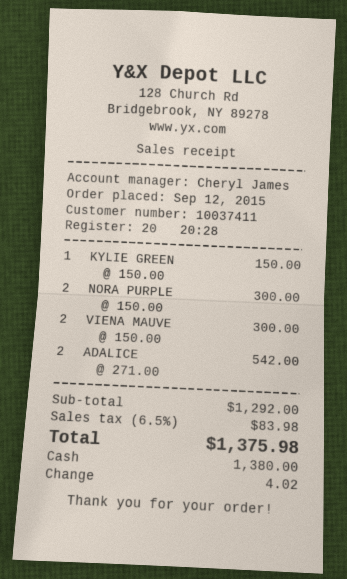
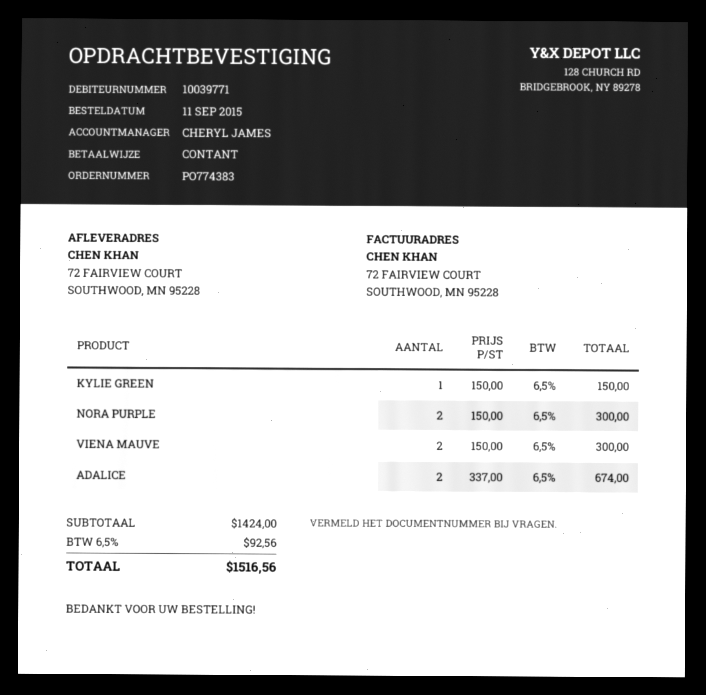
order date: 2015-09-12 -> 2015-09-11
customer number: 10037411 -> 10039771
ADALICE: 2 x 271.00 = 542.00 -> 2 x 337.00 = 674.00
subtotal: 1292.00 -> 1424.00
tax: 6.5% = 83.98 -> 6.5% = 92.56
total: 1375.98 -> 1516.56

